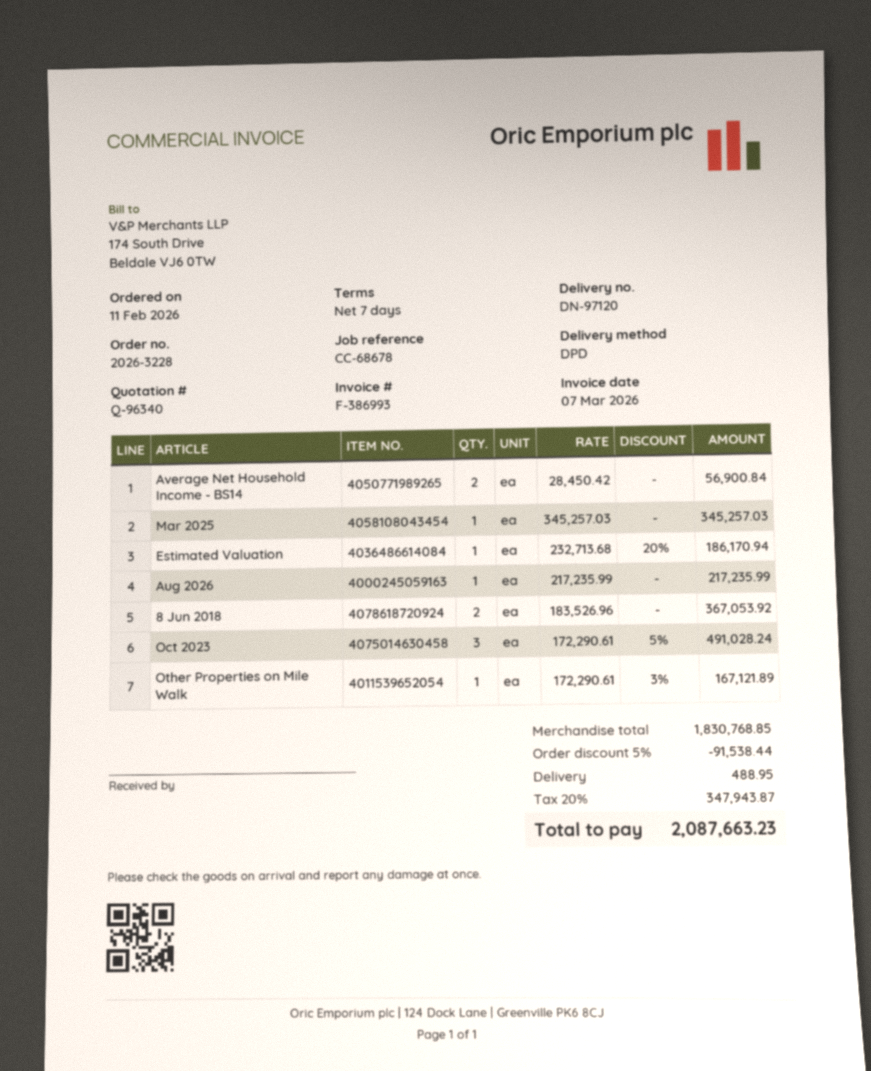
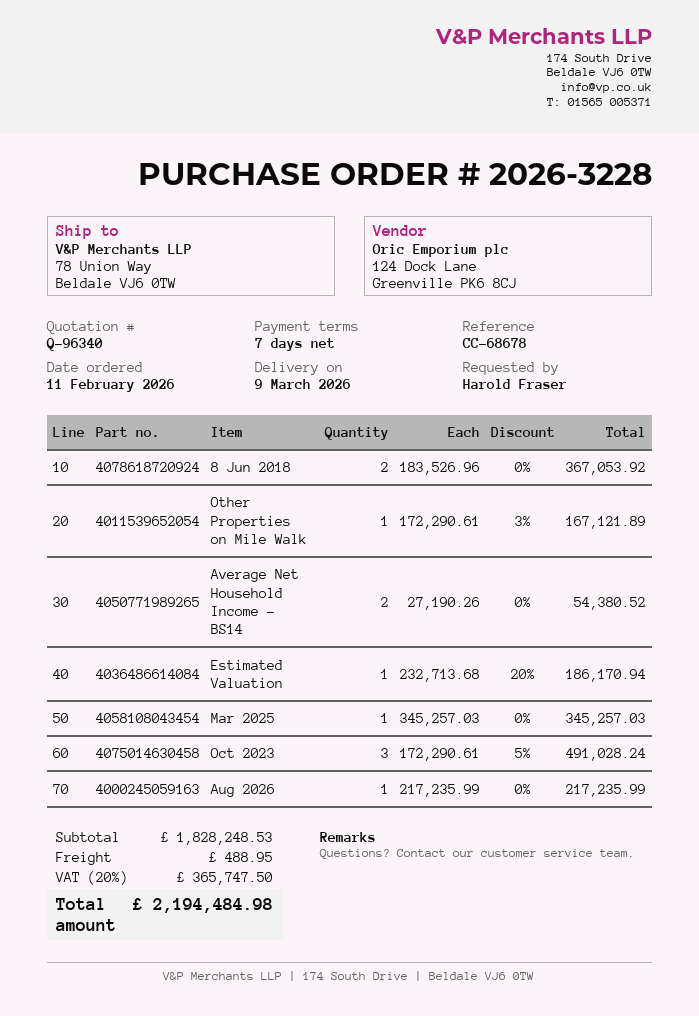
Average Net Household Income - BS14: 2 x 28450.42 = 56900.84 -> 2 x 27190.26 = 54380.52
subtotal: 1830768.85 -> 1828248.53
discount: 5% = 91538.44 -> none
tax: 20% = 347943.87 -> 20% = 365747.50
total: 2087663.23 -> 2194484.98

